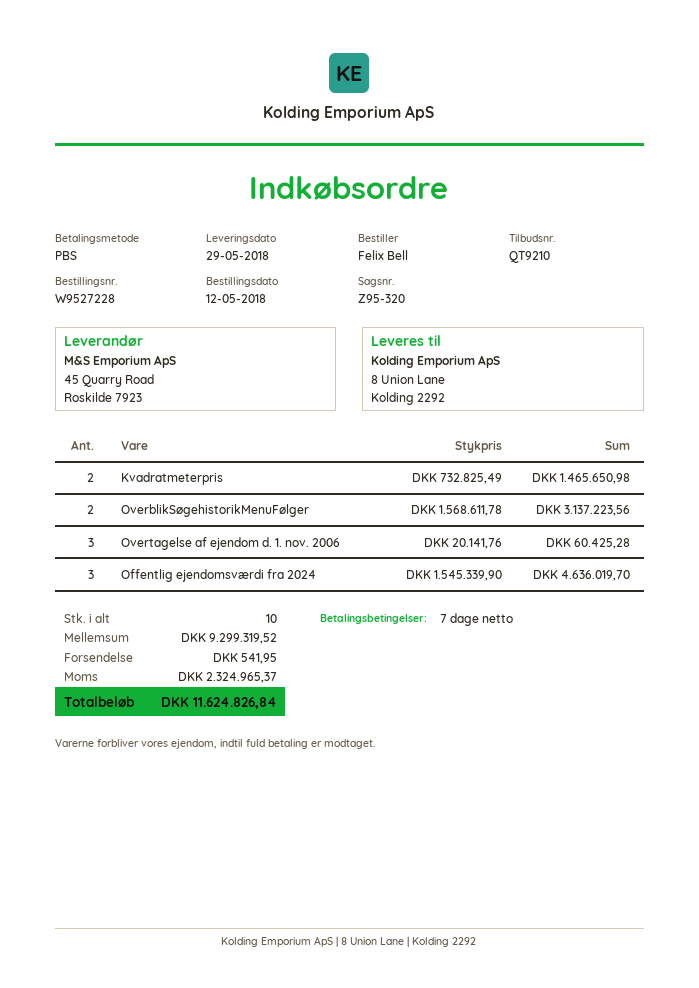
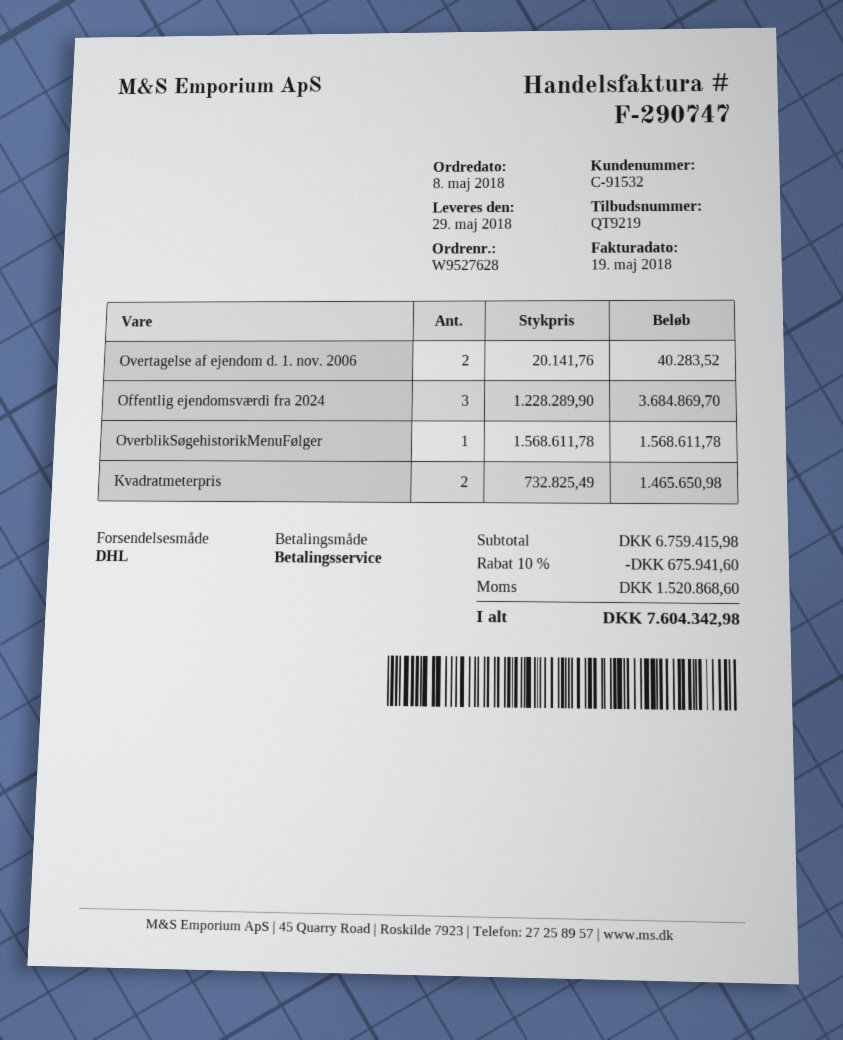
quote number: QT9210 -> QT9219
order number: W9527228 -> W9527628
order date: 2018-05-12 -> 2018-05-08
OverblikSøgehistorikMenuFølger: 2 x 1568611.78 = 3137223.56 -> 1 x 1568611.78 = 1568611.78
Overtagelse af ejendom d. 1. nov. 2006: 3 x 20141.76 = 60425.28 -> 2 x 20141.76 = 40283.52
Offentlig ejendomsværdi fra 2024: 3 x 1545339.90 = 4636019.70 -> 3 x 1228289.90 = 3684869.70
subtotal: 9299319.52 -> 6759415.98
discount: none -> 10% = 675941.60
shipping: 541.95 -> none
tax: 2324965.37 -> 1520868.60
total: 11624826.84 -> 7604342.98

